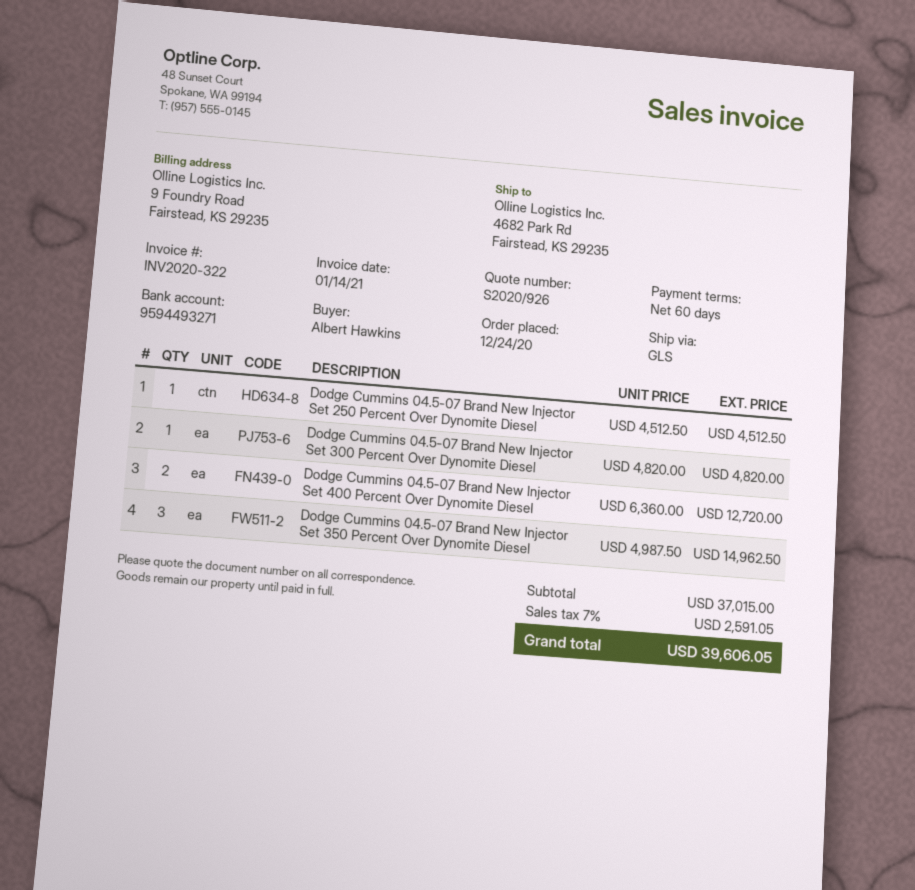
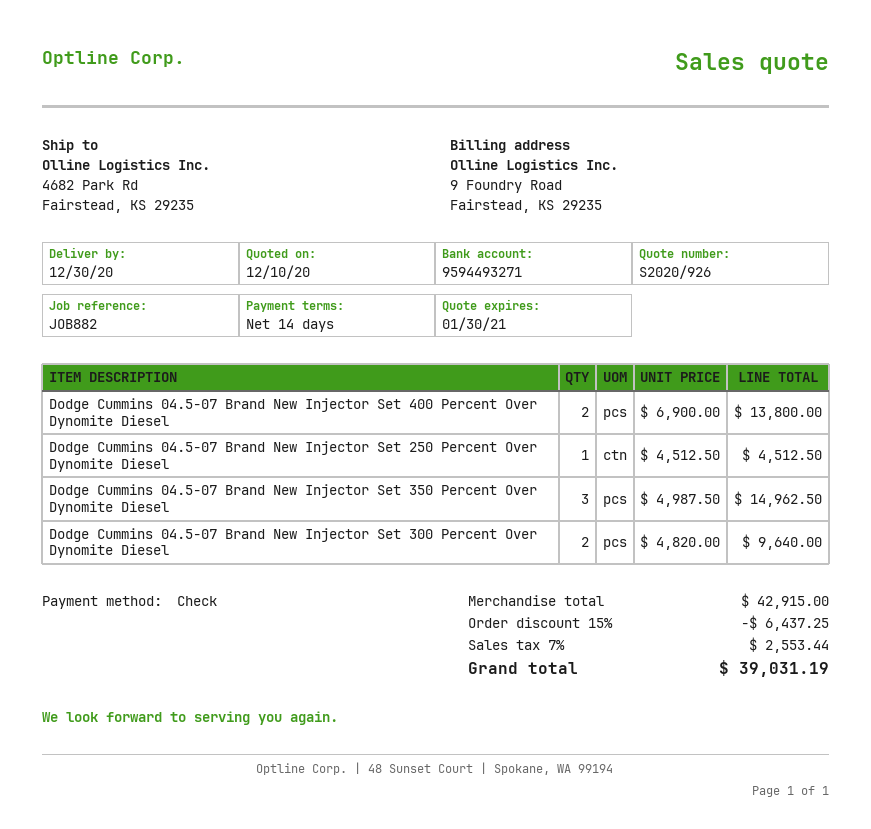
payment terms: 60 days -> 14 days
Dodge Cummins 04.5-07 Brand New Injector Set 300 Percent Over Dynomite Diesel: 1 x 4820.00 = 4820.00 -> 2 x 4820.00 = 9640.00
Dodge Cummins 04.5-07 Brand New Injector Set 400 Percent Over Dynomite Diesel: 2 x 6360.00 = 12720.00 -> 2 x 6900.00 = 13800.00
subtotal: 37015.00 -> 42915.00
discount: none -> 15% = 6437.25
tax: 7% = 2591.05 -> 7% = 2553.44
total: 39606.05 -> 39031.19

